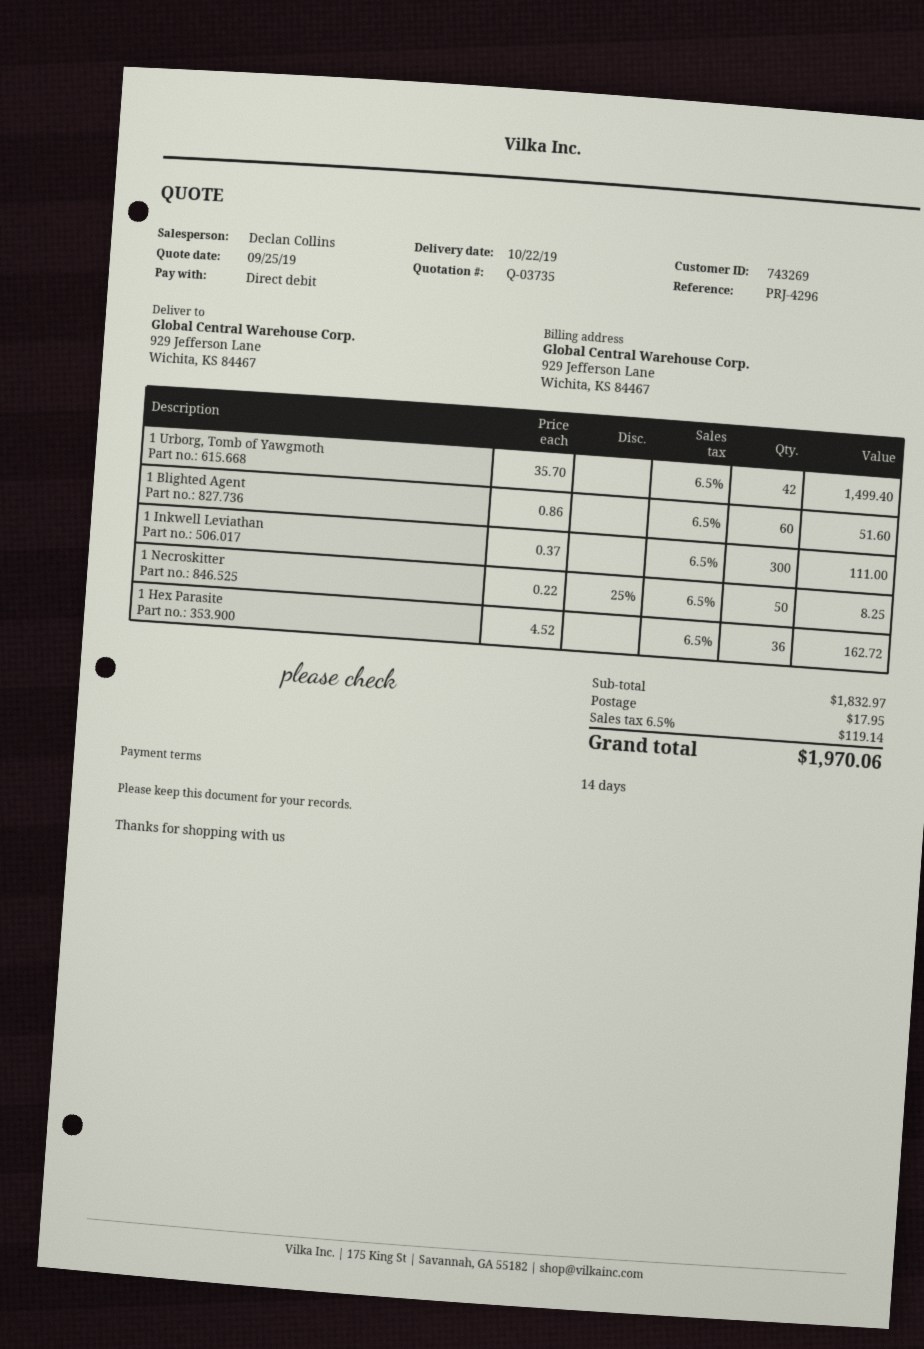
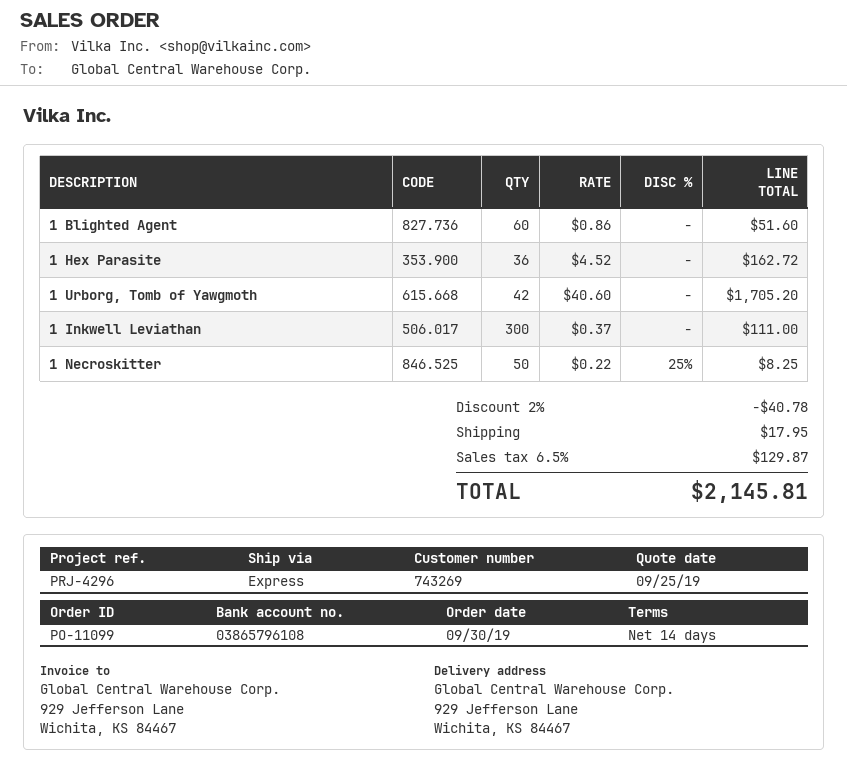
1 Urborg, Tomb of Yawgmoth: 42 x 35.70 = 1499.40 -> 42 x 40.60 = 1705.20
discount: none -> 2% = 40.78
tax: 6.5% = 119.14 -> 6.5% = 129.87
total: 1970.06 -> 2145.81

